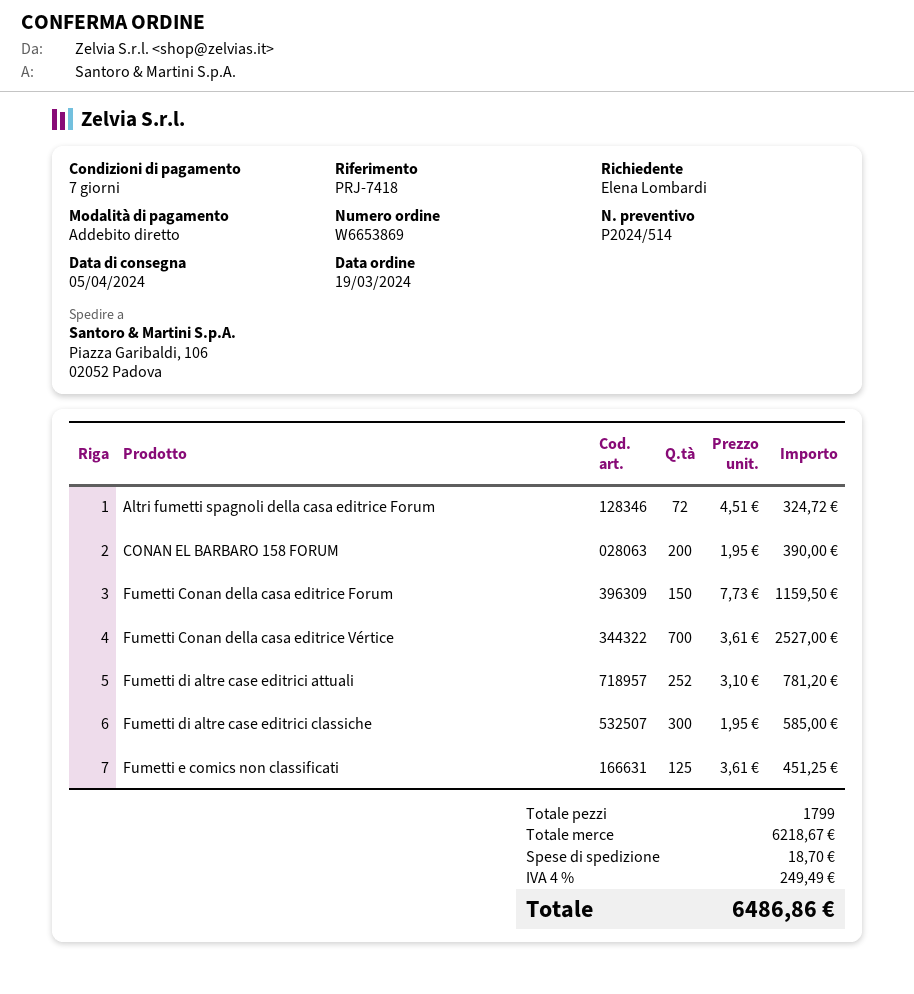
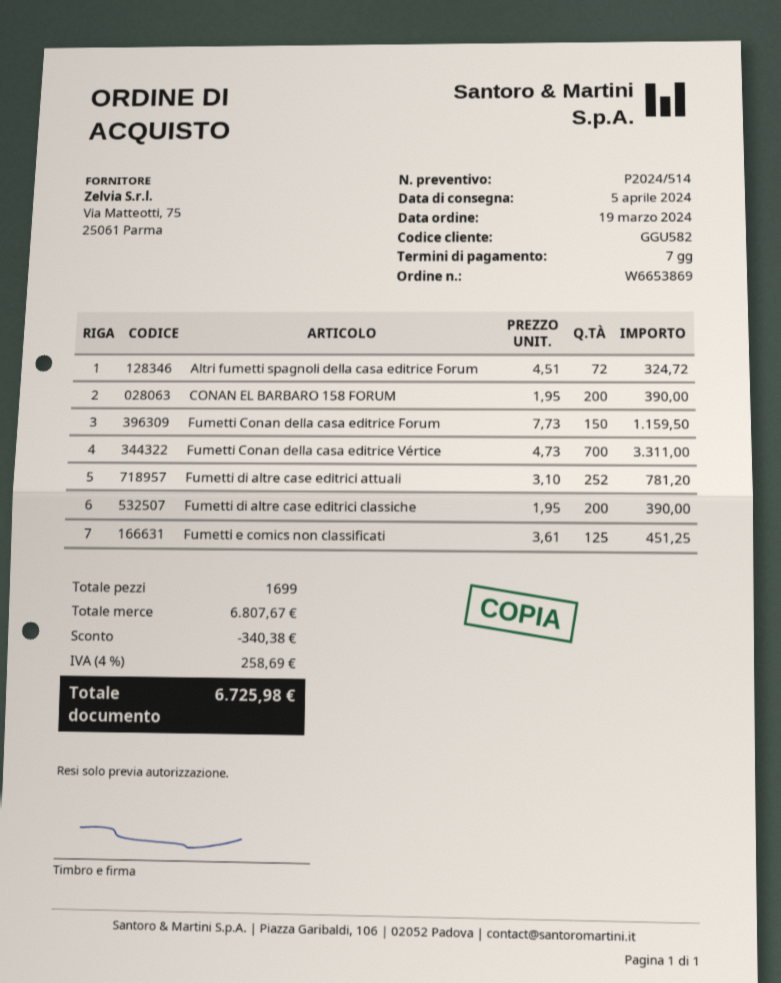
Fumetti Conan della casa editrice Vértice: 700 x 3.61 = 2527.00 -> 700 x 4.73 = 3311.00
Fumetti di altre case editrici classiche: 300 x 1.95 = 585.00 -> 200 x 1.95 = 390.00
total quantity: 1799 -> 1699
subtotal: 6218.67 -> 6807.67
discount: none -> 340.38
shipping: 18.70 -> none
tax: 4% = 249.49 -> 4% = 258.69
total: 6486.86 -> 6725.98

